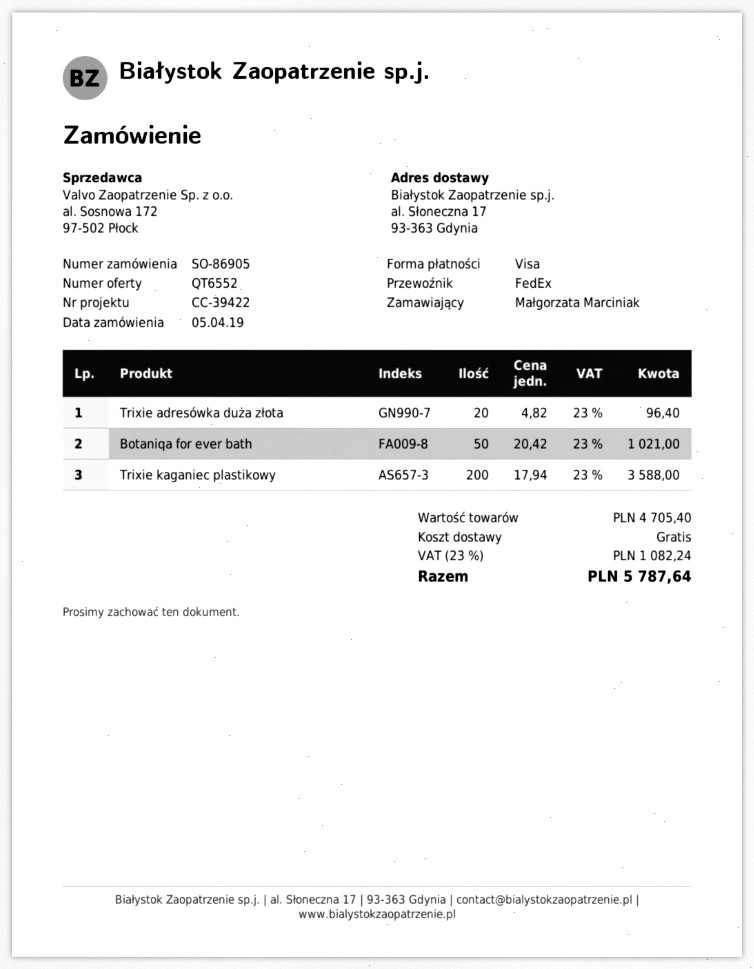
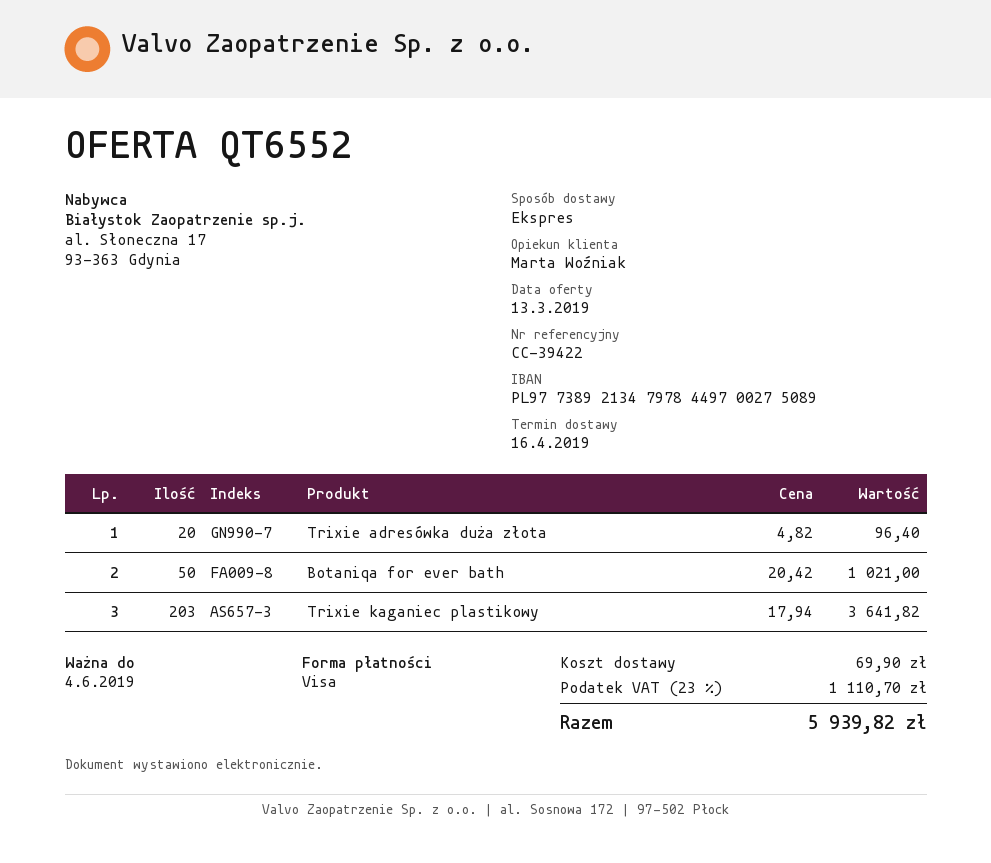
shipping method: FedEx -> express
Trixie kaganiec plastikowy: 200 x 17.94 = 3588.00 -> 203 x 17.94 = 3641.82
shipping: 0.00 -> 69.90
tax: 23% = 1082.24 -> 23% = 1110.70
total: 5787.64 -> 5939.82

